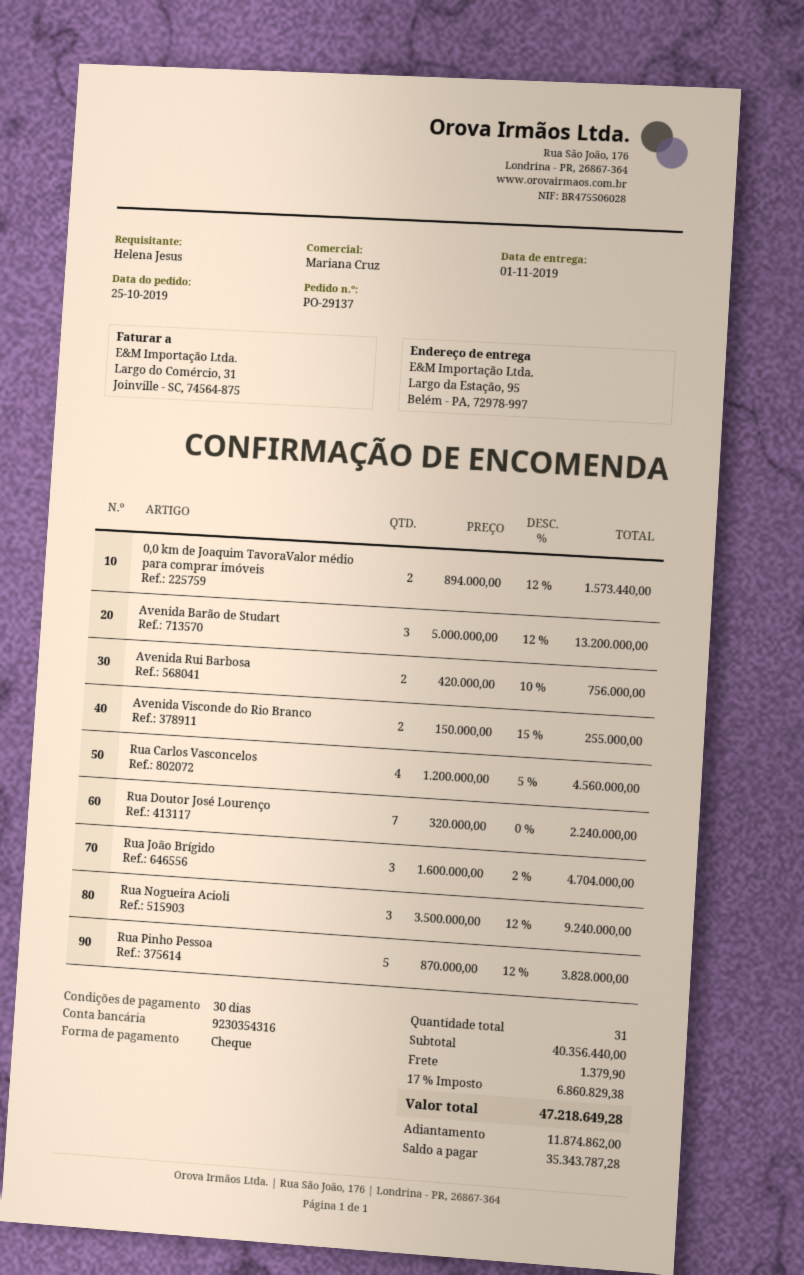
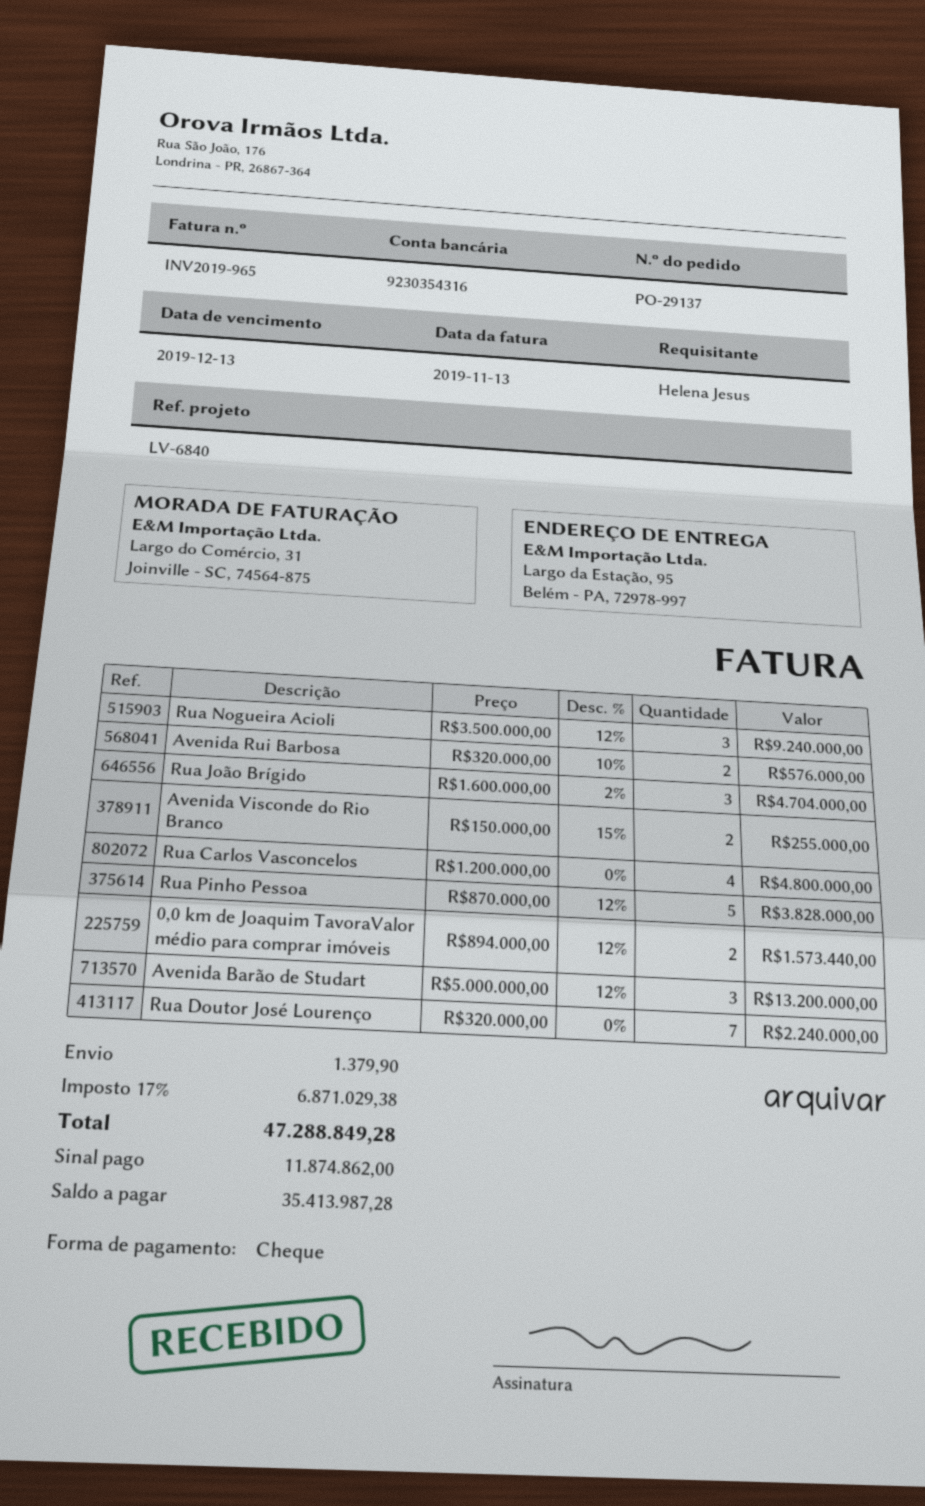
Avenida Rui Barbosa: 2 x 420000.00 - 10% = 756000.00 -> 2 x 320000.00 - 10% = 576000.00
Rua Carlos Vasconcelos: 4 x 1200000.00 - 5% = 4560000.00 -> 4 x 1200000.00 = 4800000.00
tax: 17% = 6860829.38 -> 17% = 6871029.38
total: 47218649.28 -> 47288849.28
balance: 35343787.28 -> 35413987.28

